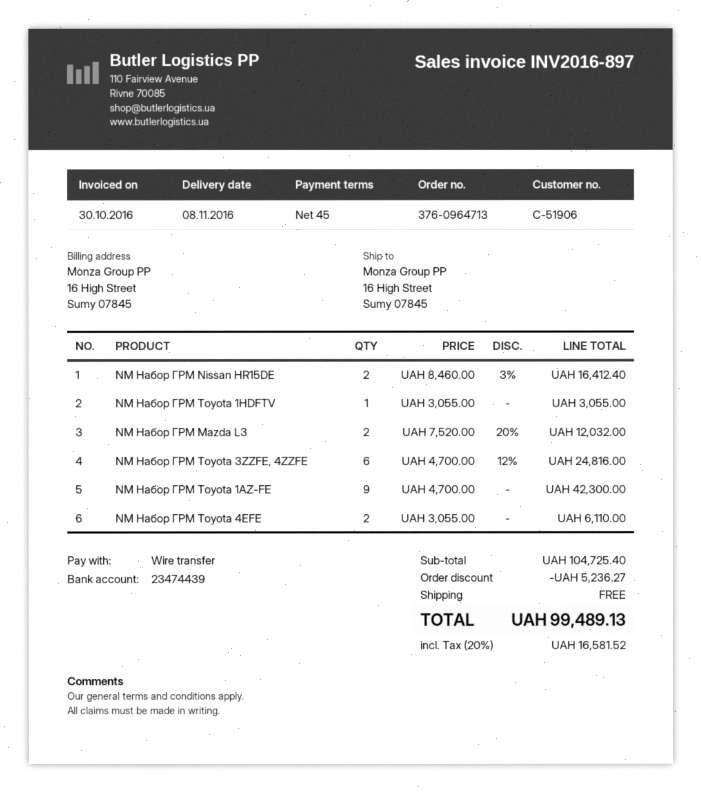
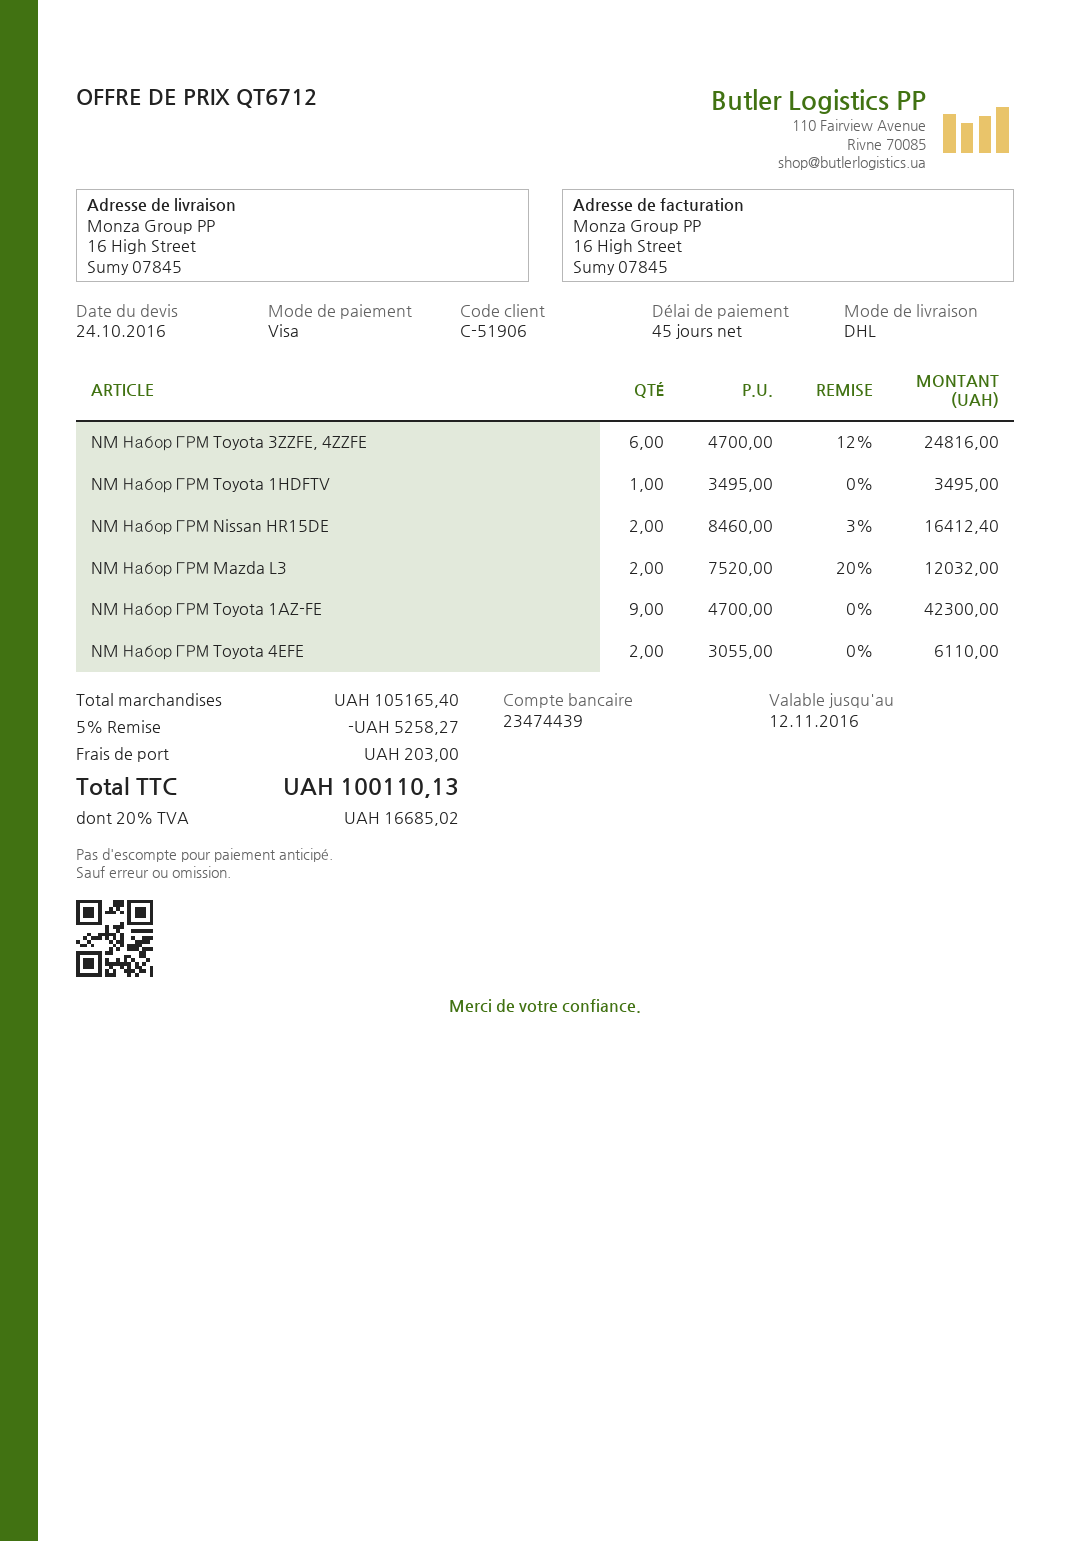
payment method: bank transfer -> Visa
NM Набор ГРМ Toyota 1HDFTV: 1 x 3055.00 = 3055.00 -> 1 x 3495.00 = 3495.00
subtotal: 104725.40 -> 105165.40
discount: 5236.27 -> 5258.27
shipping: 0.00 -> 203.00
tax: 20% = 16581.52 -> 20% = 16685.02
total: 99489.13 -> 100110.13

